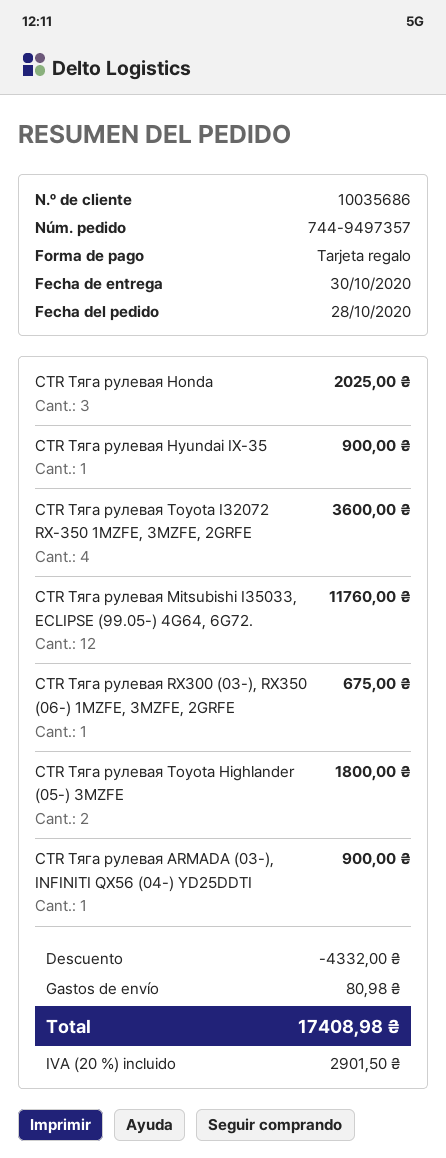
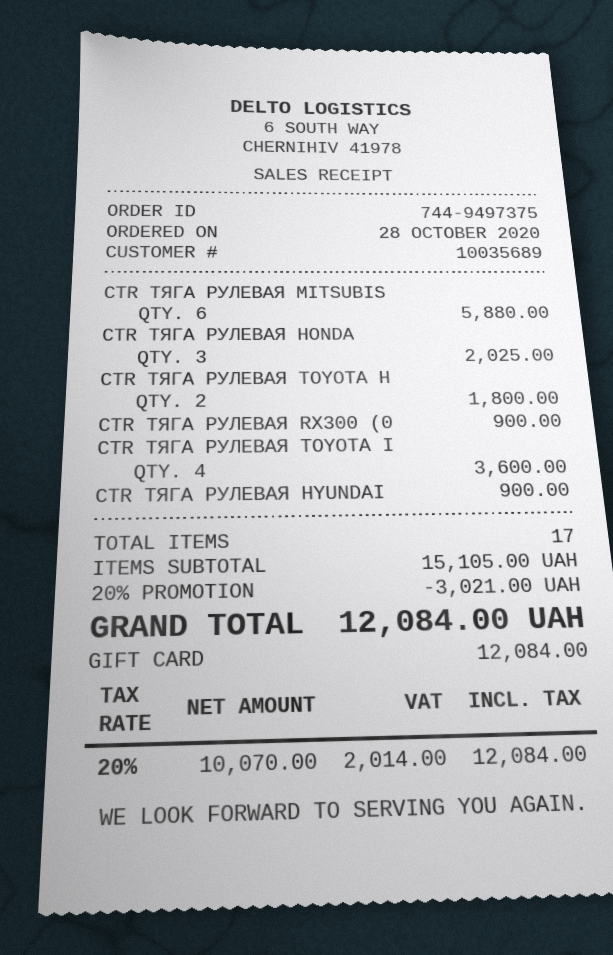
order number: 744-9497357 -> 744-9497375
customer number: 10035686 -> 10035689
CTR Тяга рулевая Mitsubishi I35033, ECLIPSE (99.05-) 4G64, 6G72.: 12 for 11760.00 -> 6 for 5880.00
CTR Тяга рулевая RX300 (03-), RX350 (06-) 1MZFE, 3MZFE, 2GRFE: 1 for 675.00 -> 1 for 900.00
CTR Тяга рулевая ARMADA (03-), INFINITI QX56 (04-) YD25DDTI: 1 for 900.00 -> none
discount: 4332.00 -> 3021.00
shipping: 80.98 -> none
tax: 20% = 2901.50 -> 20% = 2014.00
total: 17408.98 -> 12084.00

